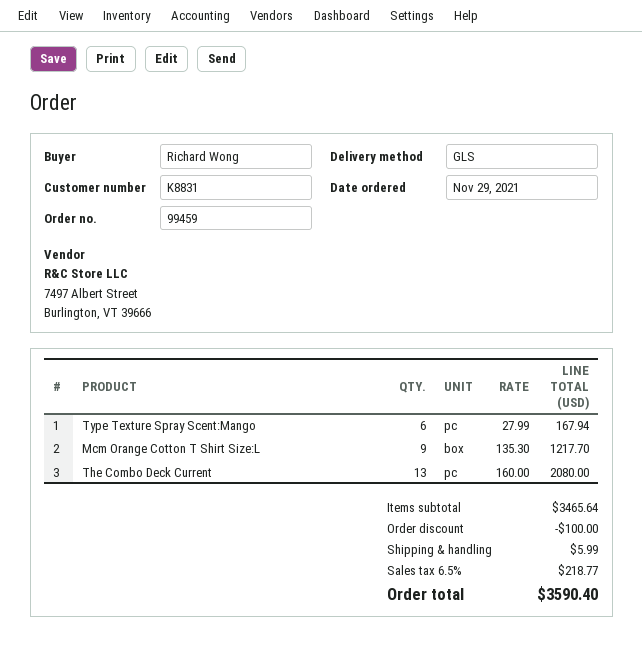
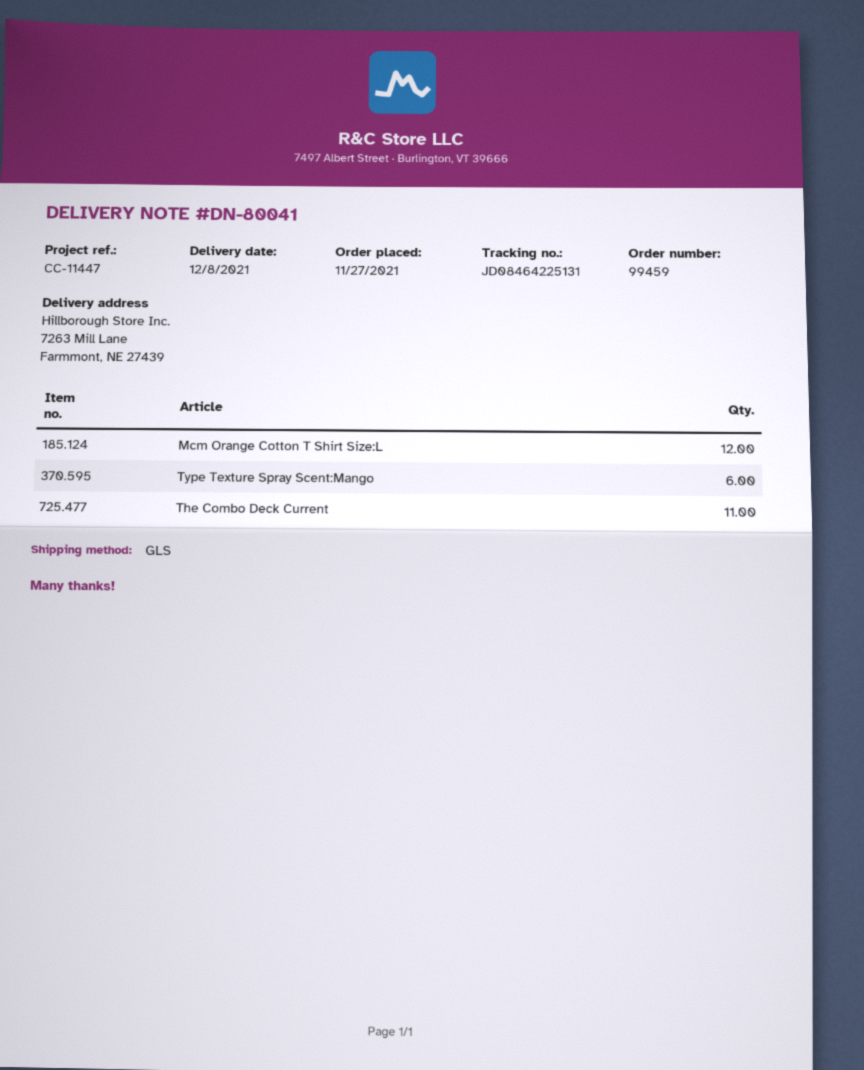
order date: 2021-11-29 -> 2021-11-27
Mcm Orange Cotton T Shirt Size:L: 9 -> 12
The Combo Deck Current: 13 -> 11

